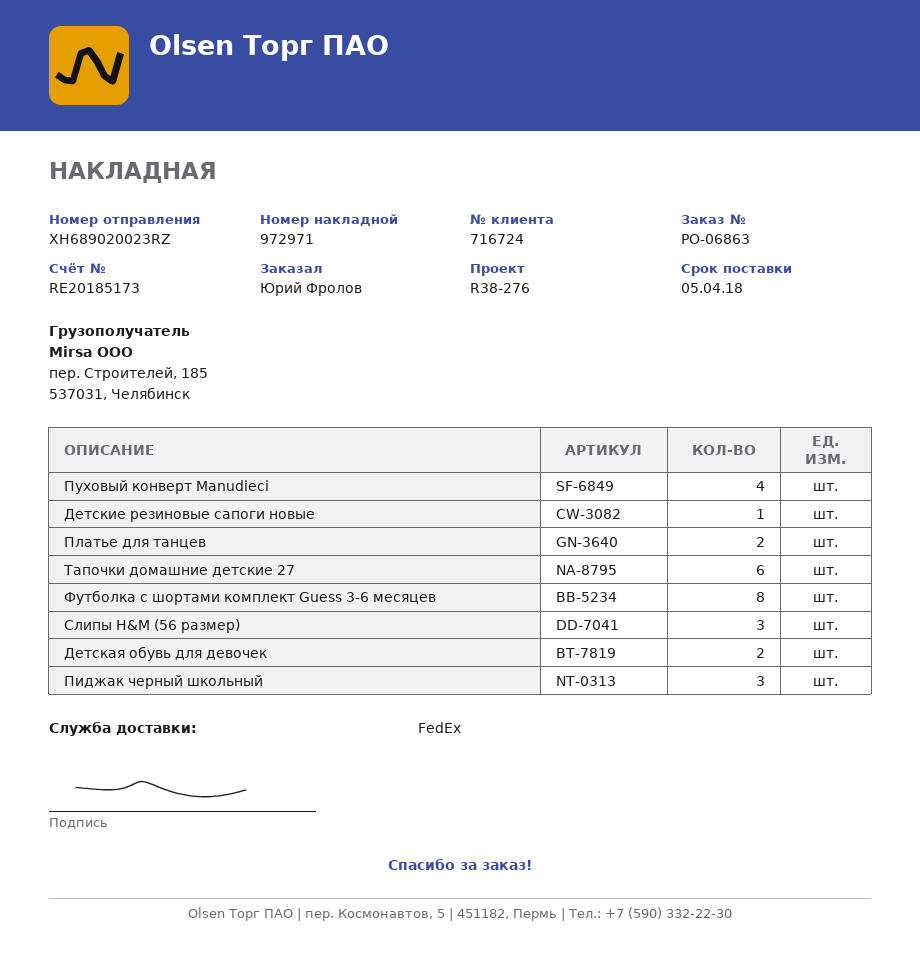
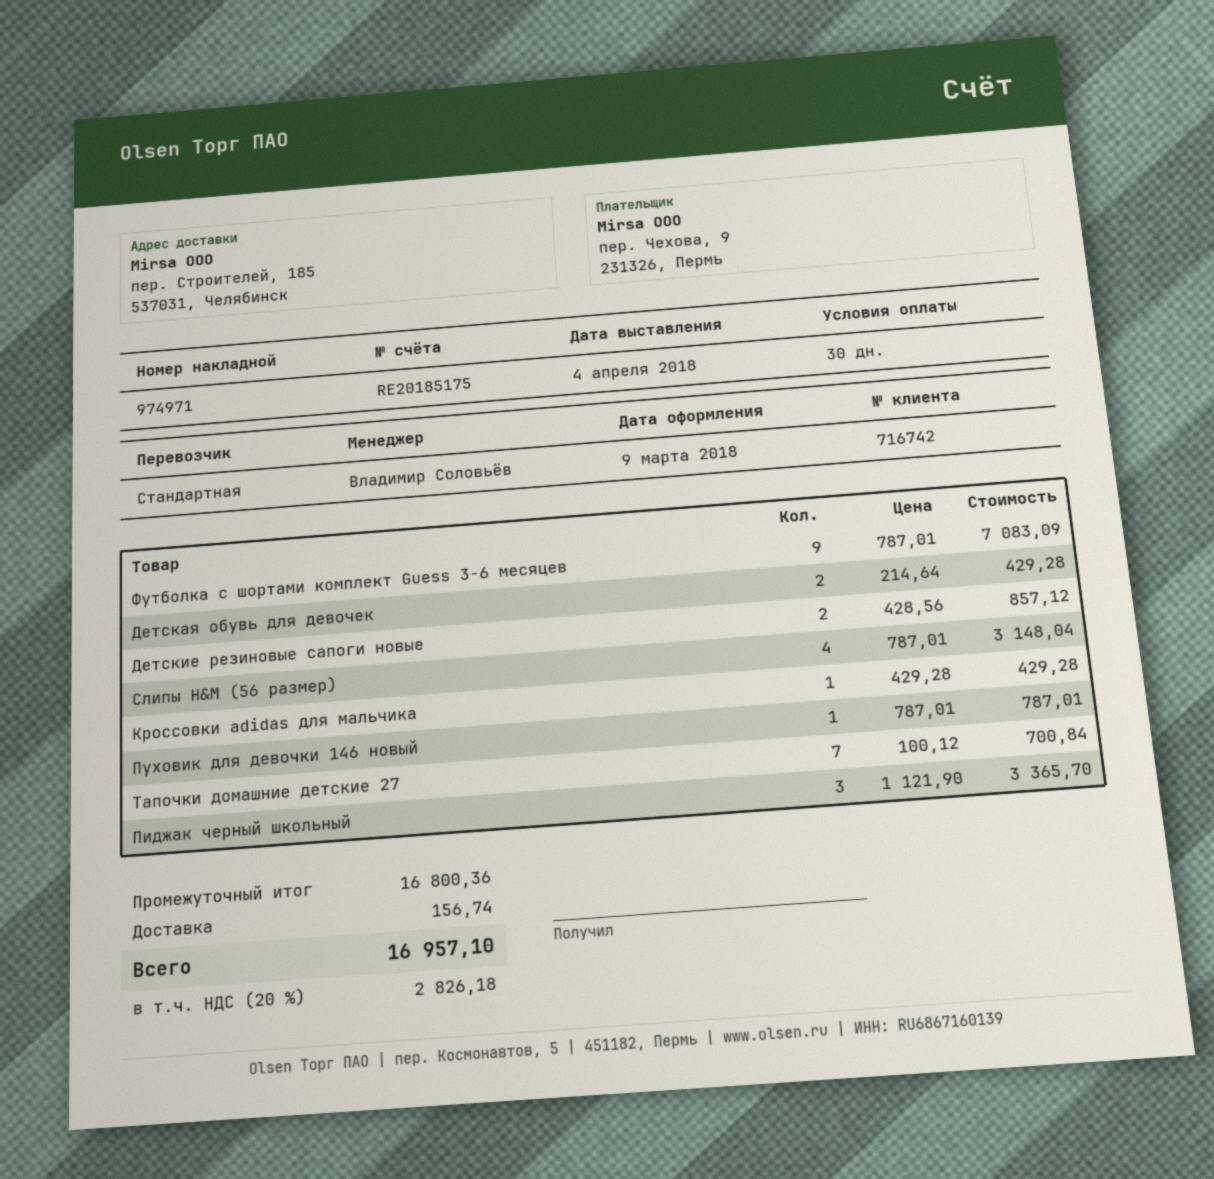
delivery note number: 972971 -> 974971
invoice number: RE20185173 -> RE20185175
customer number: 716724 -> 716742
shipping method: FedEx -> standard
Пуховый конверт Manudieci: 4 -> none
Детские резиновые сапоги новые: 1 -> 2
Платье для танцев: 2 -> none
Тапочки домашние детские 27: 6 -> 7
Футболка с шортами комплект Guess 3-6 месяцев: 8 -> 9
Слипы H&M (56 размер): 3 -> 4
Кроссовки adidas для мальчика: none -> 1
Пуховик для девочки 146 новый: none -> 1

